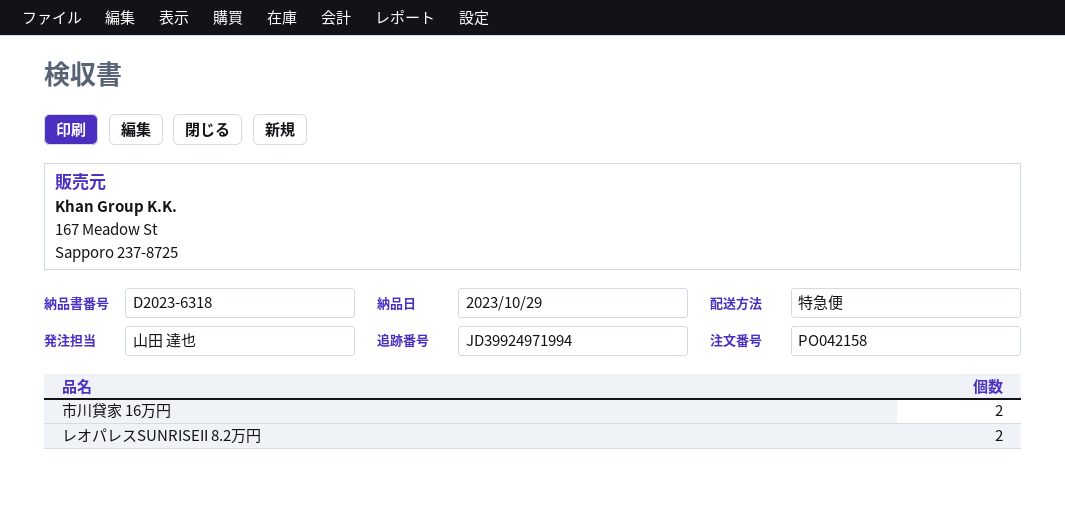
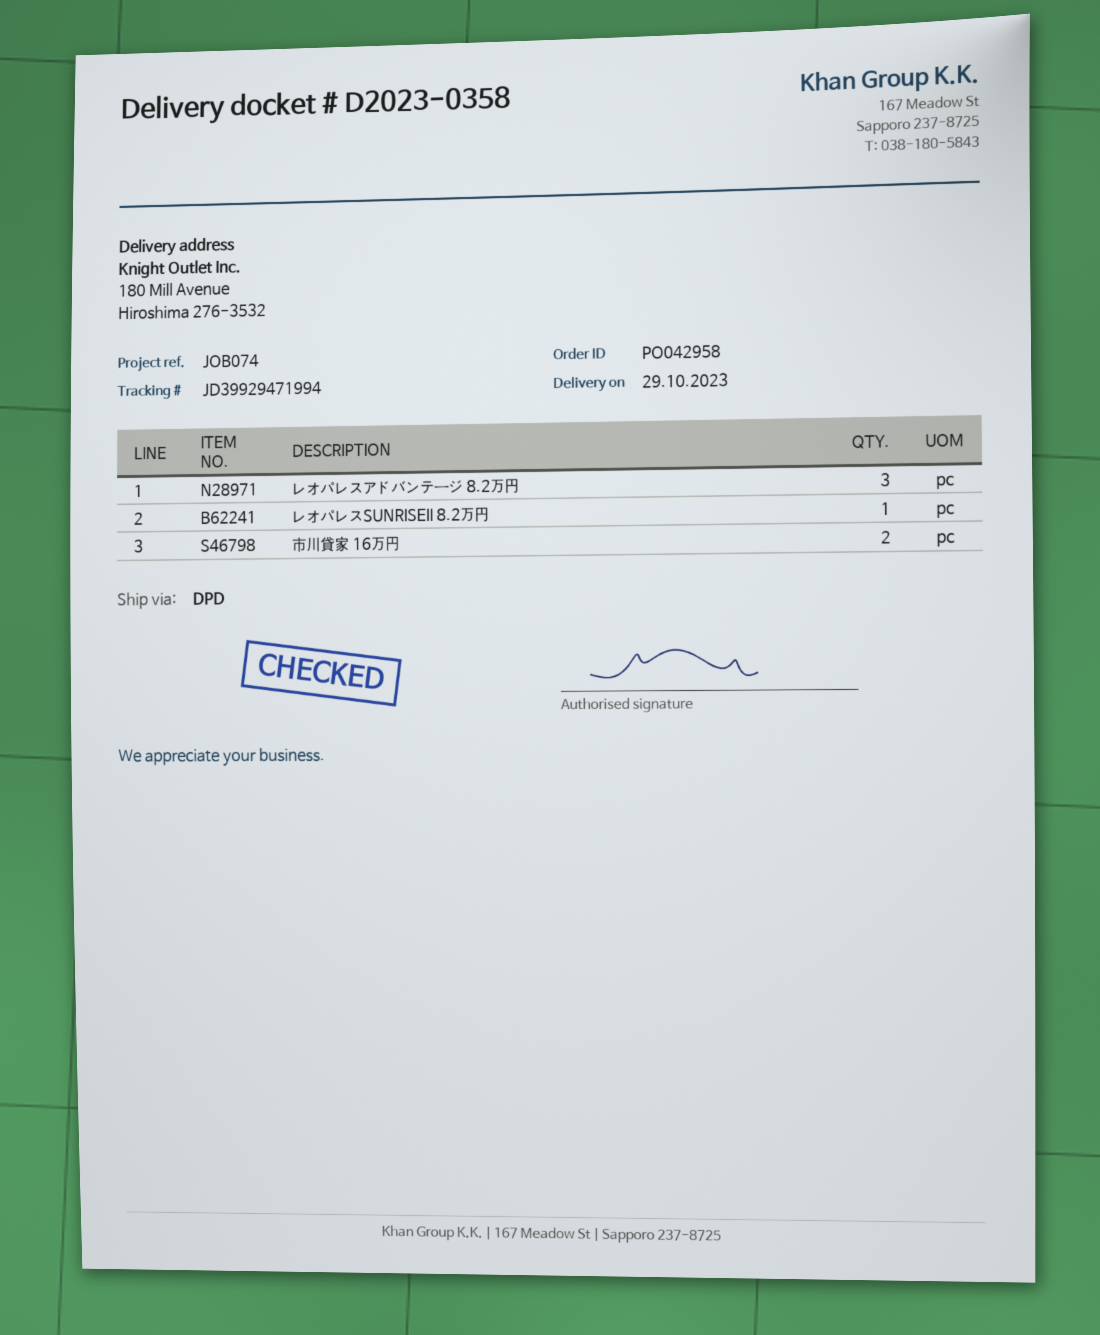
order number: PO042158 -> PO042958
delivery note number: D2023-6318 -> D2023-0358
shipping method: express -> DPD
tracking number: JD39924971994 -> JD39929471994
レオパレスSUNRISEII 8.2万円: 2 -> 1
レオパレスアドバンテージ 8.2万円: none -> 3

